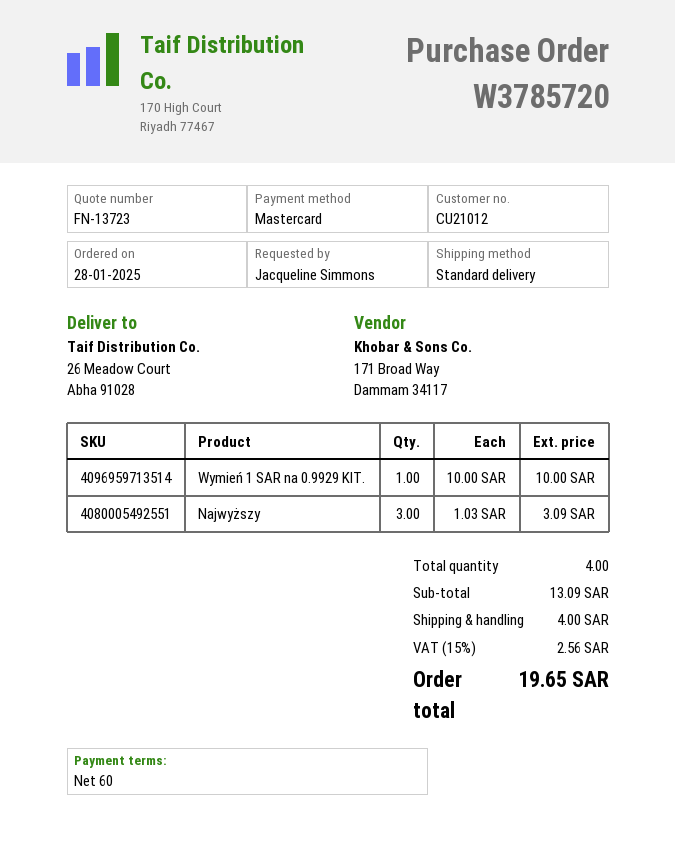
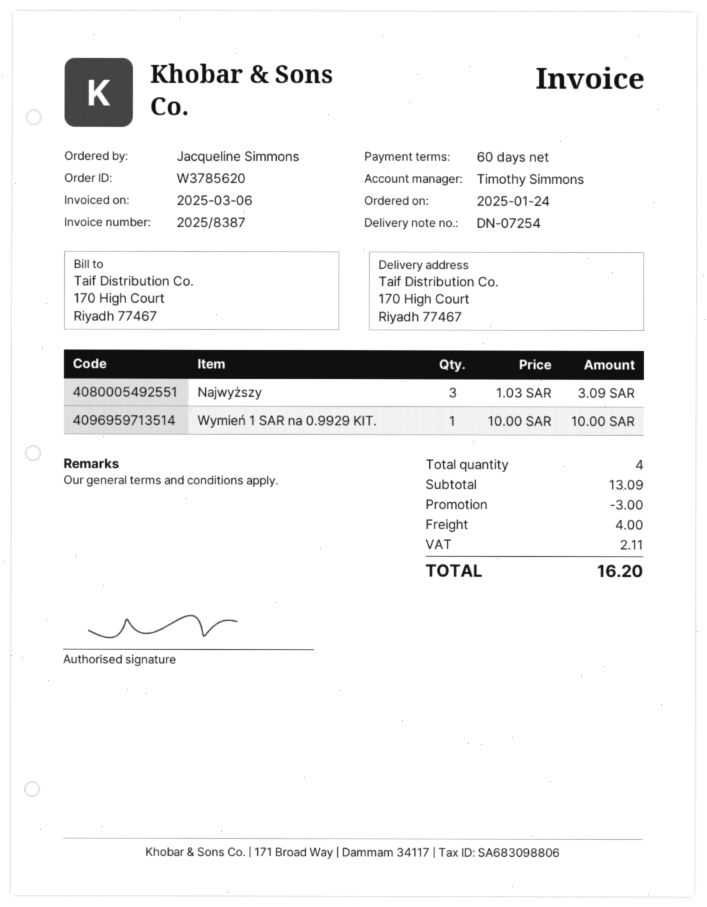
order number: W3785720 -> W3785620
order date: 2025-01-28 -> 2025-01-24
ship to: 26 Meadow Court, Abha 91028 -> 170 High Court, Riyadh 77467
discount: none -> 3.00
tax: 2.56 -> 2.11
total: 19.65 -> 16.20

